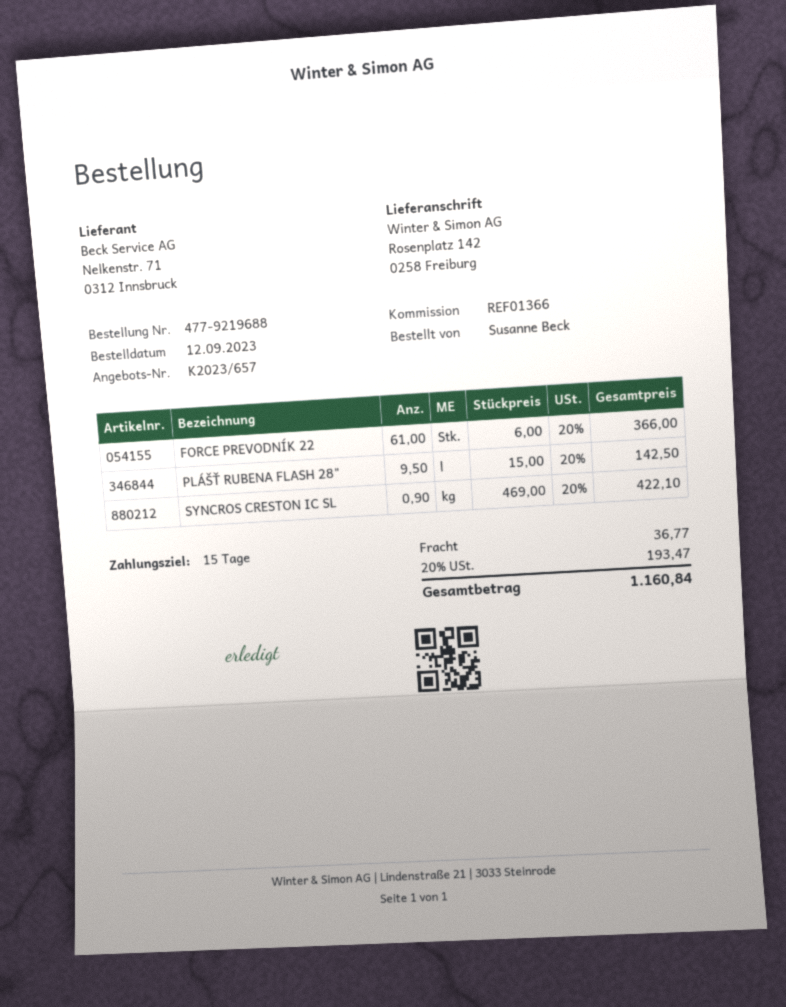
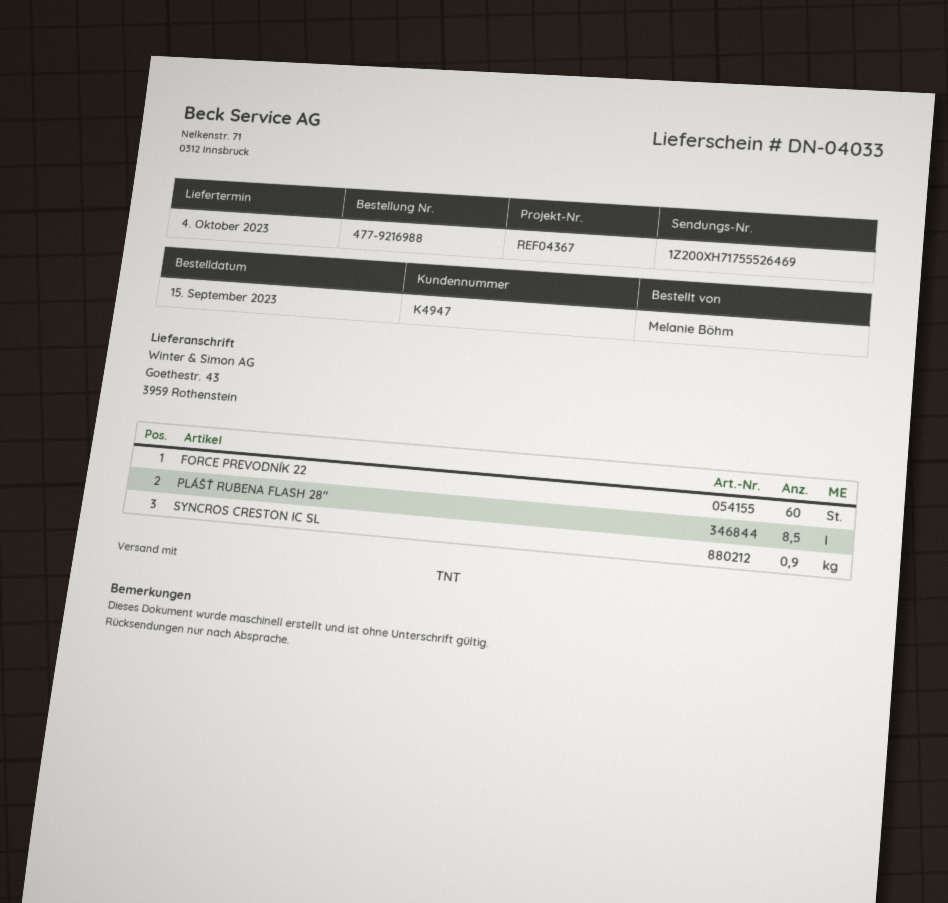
order number: 477-9219688 -> 477-9216988
order date: 2023-09-12 -> 2023-09-15
reference: REF01366 -> REF04367
ordered by: Susanne Beck -> Melanie Böhm
ship to: Rosenplatz 142, 0258 Freiburg -> Goethestr. 43, 3959 Rothenstein
FORCE PREVODNÍK 22: 61 -> 60
PLÁŠŤ RUBENA FLASH 28": 9.5 -> 8.5

